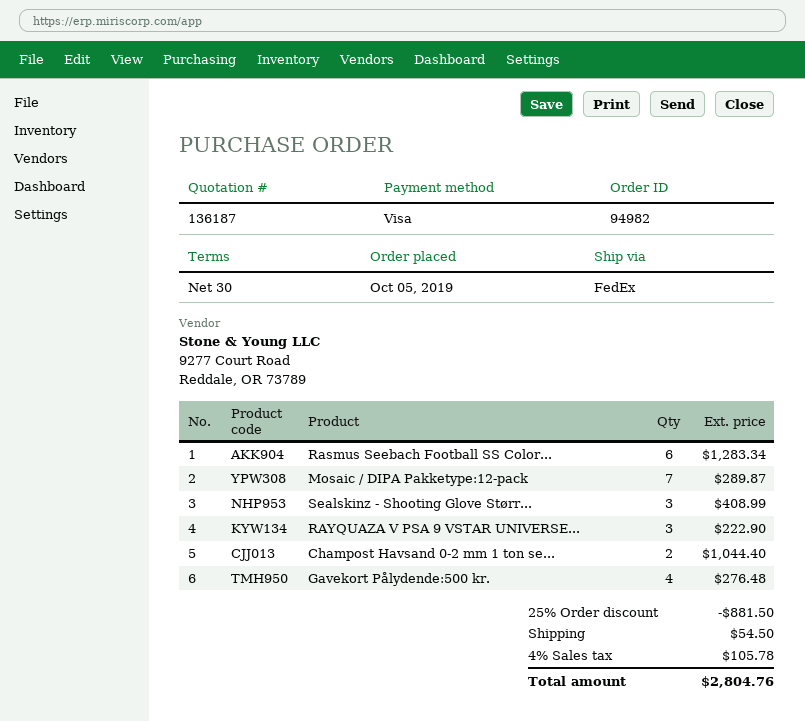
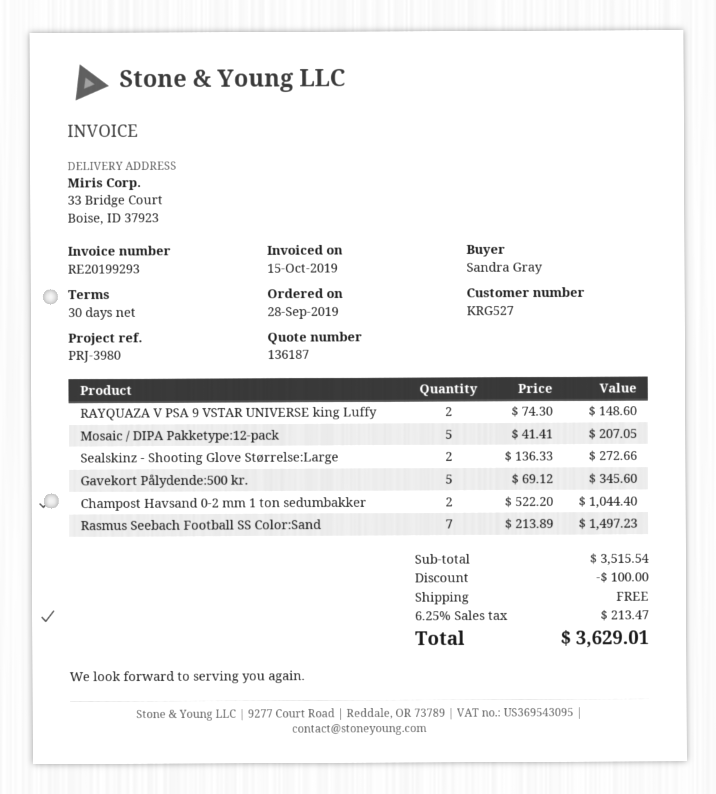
order date: 2019-10-05 -> 2019-09-28
Rasmus Seebach Football SS Color...: 6 for 1283.34 -> 7 for 1497.23
Mosaic / DIPA Pakketype:12-pack: 7 for 289.87 -> 5 for 207.05
Sealskinz - Shooting Glove Størr...: 3 for 408.99 -> 2 for 272.66
RAYQUAZA V PSA 9 VSTAR UNIVERSE...: 3 for 222.90 -> 2 for 148.60
Gavekort Pålydende:500 kr.: 4 for 276.48 -> 5 for 345.60
discount: 881.50 -> 100.00
shipping: 54.50 -> 0.00
tax: 4% = 105.78 -> 6.25% = 213.47
total: 2804.76 -> 3629.01

